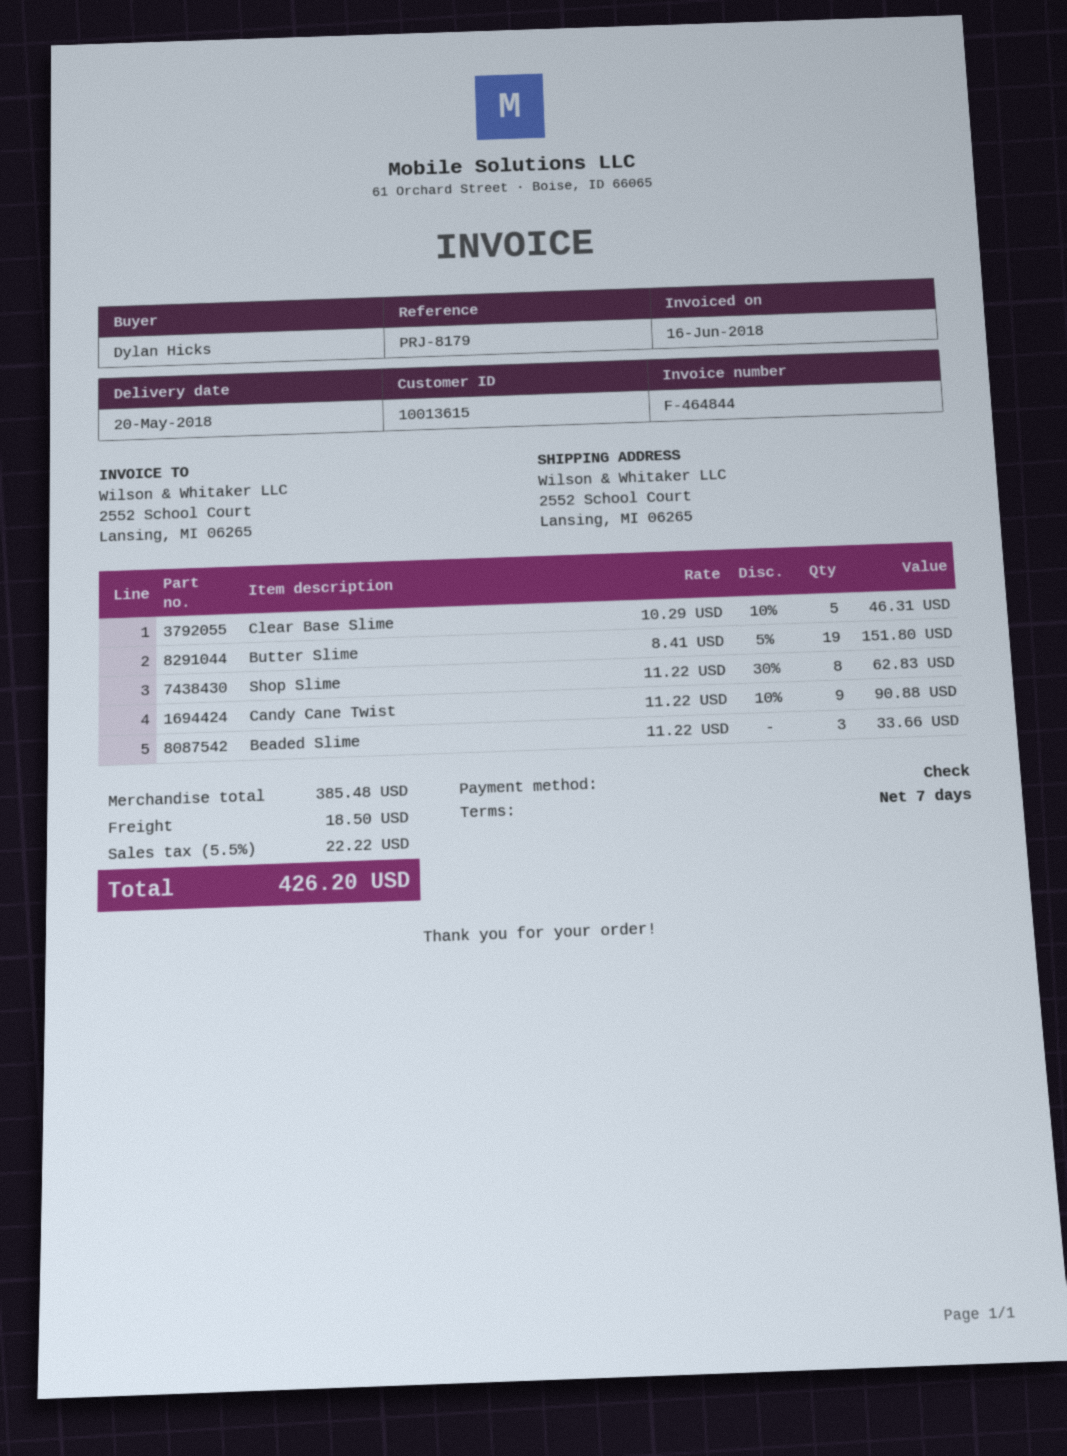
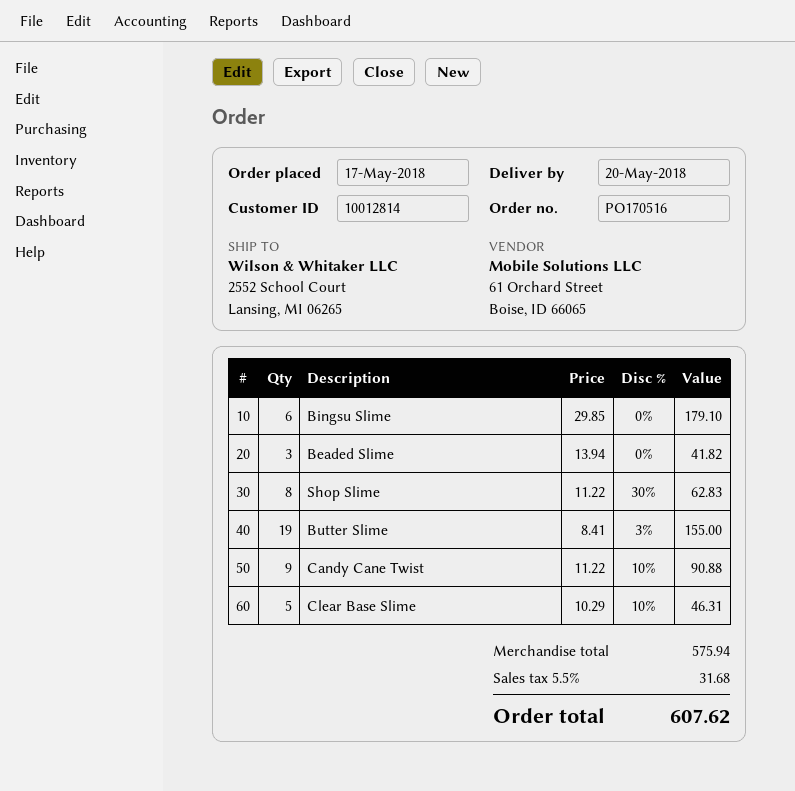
customer number: 10013615 -> 10012814
Butter Slime: 19 x 8.41 - 5% = 151.80 -> 19 x 8.41 - 3% = 155.00
Beaded Slime: 3 x 11.22 = 33.66 -> 3 x 13.94 = 41.82
Bingsu Slime: none -> 6 x 29.85 = 179.10
subtotal: 385.48 -> 575.94
shipping: 18.50 -> none
tax: 5.5% = 22.22 -> 5.5% = 31.68
total: 426.20 -> 607.62

